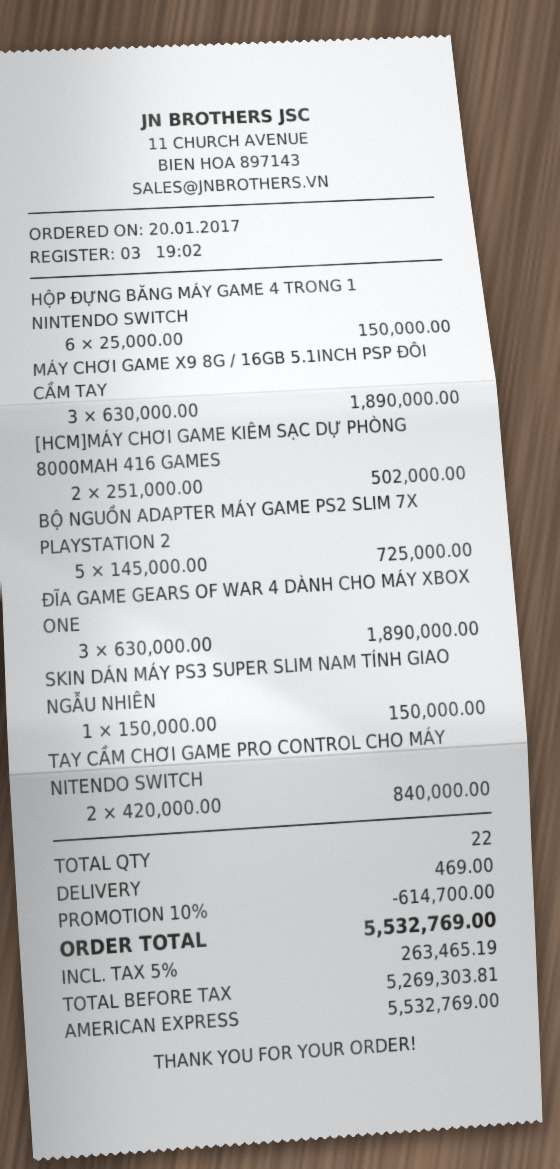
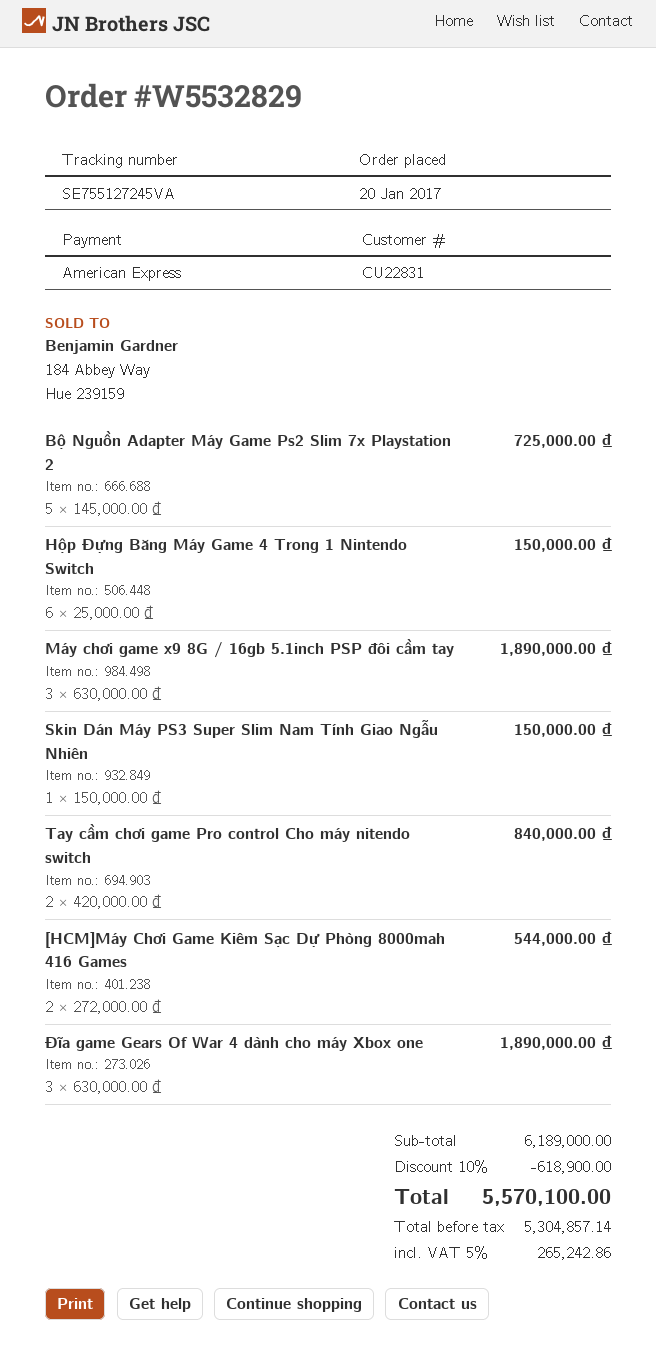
[HCM]MÁY CHƠI GAME KIÊM SẠC DỰ PHÒNG 8000MAH 416 GAMES: 2 x 251000.00 = 502000.00 -> 2 x 272000.00 = 544000.00
discount: 10% = 614700.00 -> 10% = 618900.00
shipping: 469.00 -> none
net: 5269303.81 -> 5304857.14
tax: 5% = 263465.19 -> 5% = 265242.86
total: 5532769.00 -> 5570100.00

